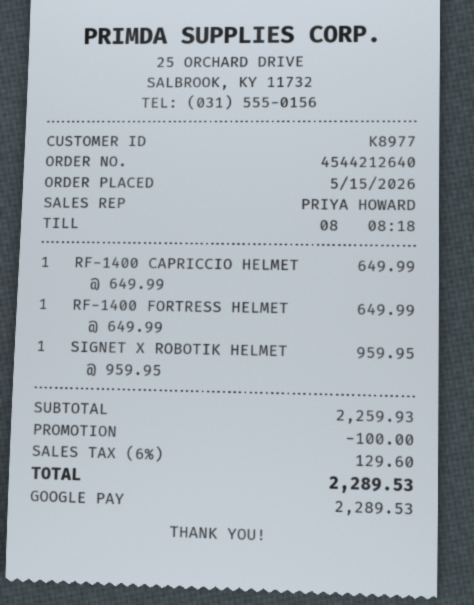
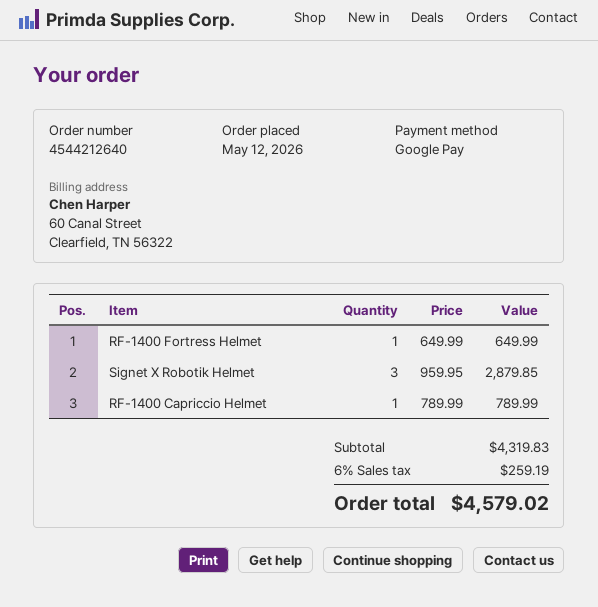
order date: 2026-05-15 -> 2026-05-12
RF-1400 CAPRICCIO HELMET: 1 x 649.99 = 649.99 -> 1 x 789.99 = 789.99
SIGNET X ROBOTIK HELMET: 1 x 959.95 = 959.95 -> 3 x 959.95 = 2879.85
subtotal: 2259.93 -> 4319.83
discount: 100.00 -> none
tax: 6% = 129.60 -> 6% = 259.19
total: 2289.53 -> 4579.02

